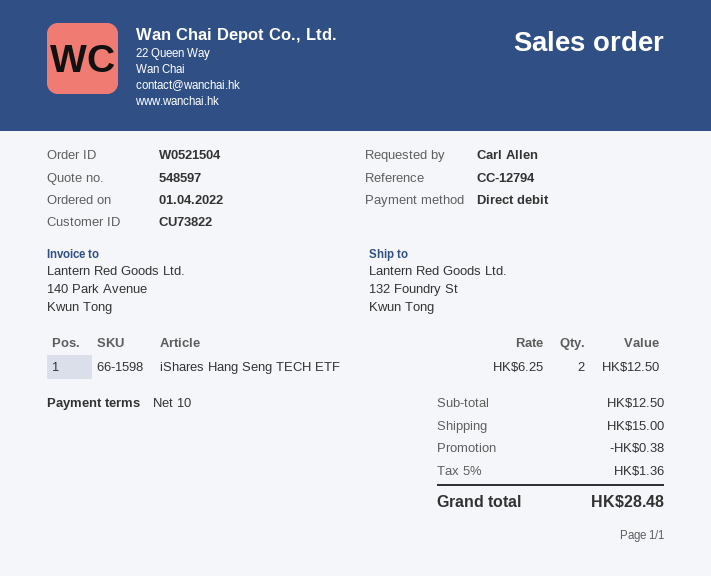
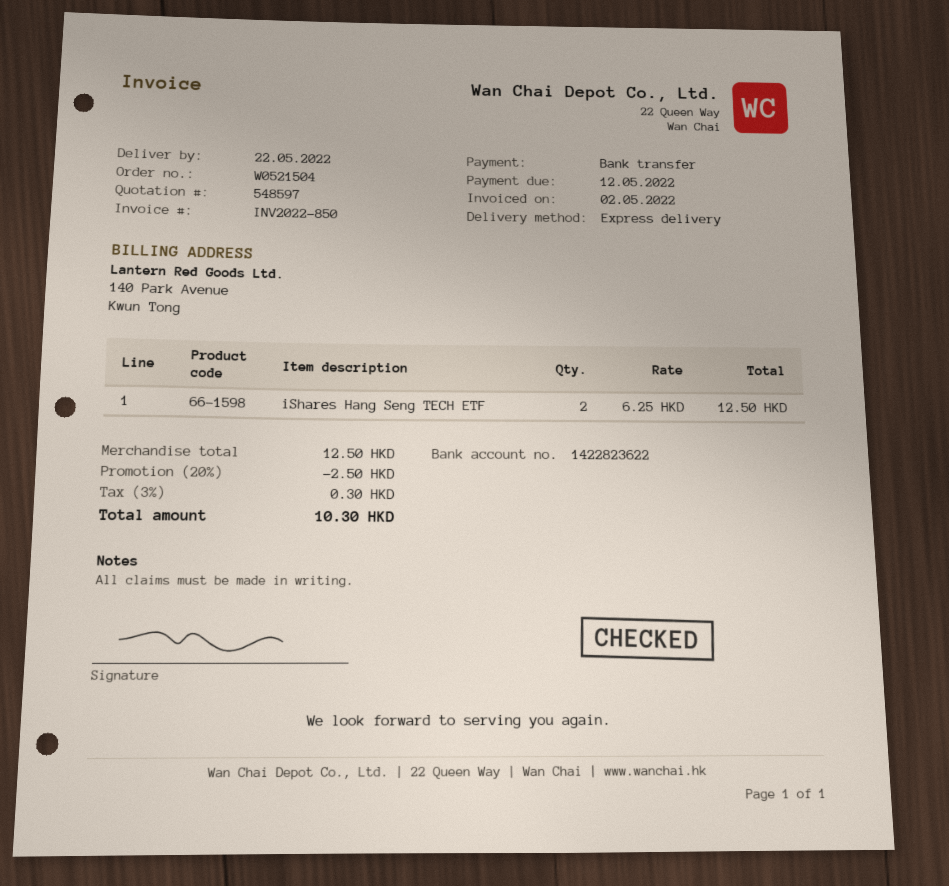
payment method: direct debit -> bank transfer
discount: 0.38 -> 2.50
shipping: 15.00 -> none
tax: 5% = 1.36 -> 3% = 0.30
total: 28.48 -> 10.30

